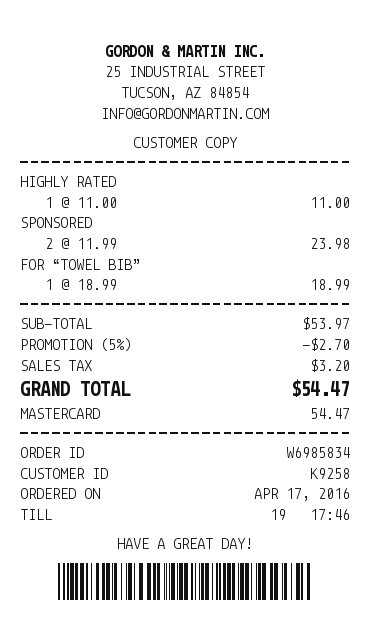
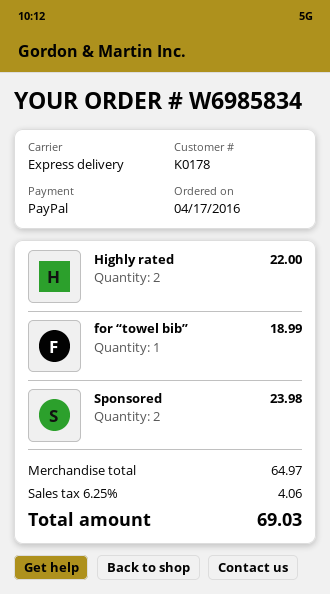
customer number: K9258 -> K0178
payment method: Mastercard -> PayPal
HIGHLY RATED: 1 for 11.00 -> 2 for 22.00
subtotal: 53.97 -> 64.97
discount: 5% = 2.70 -> none
tax: 3.20 -> 4.06
total: 54.47 -> 69.03

